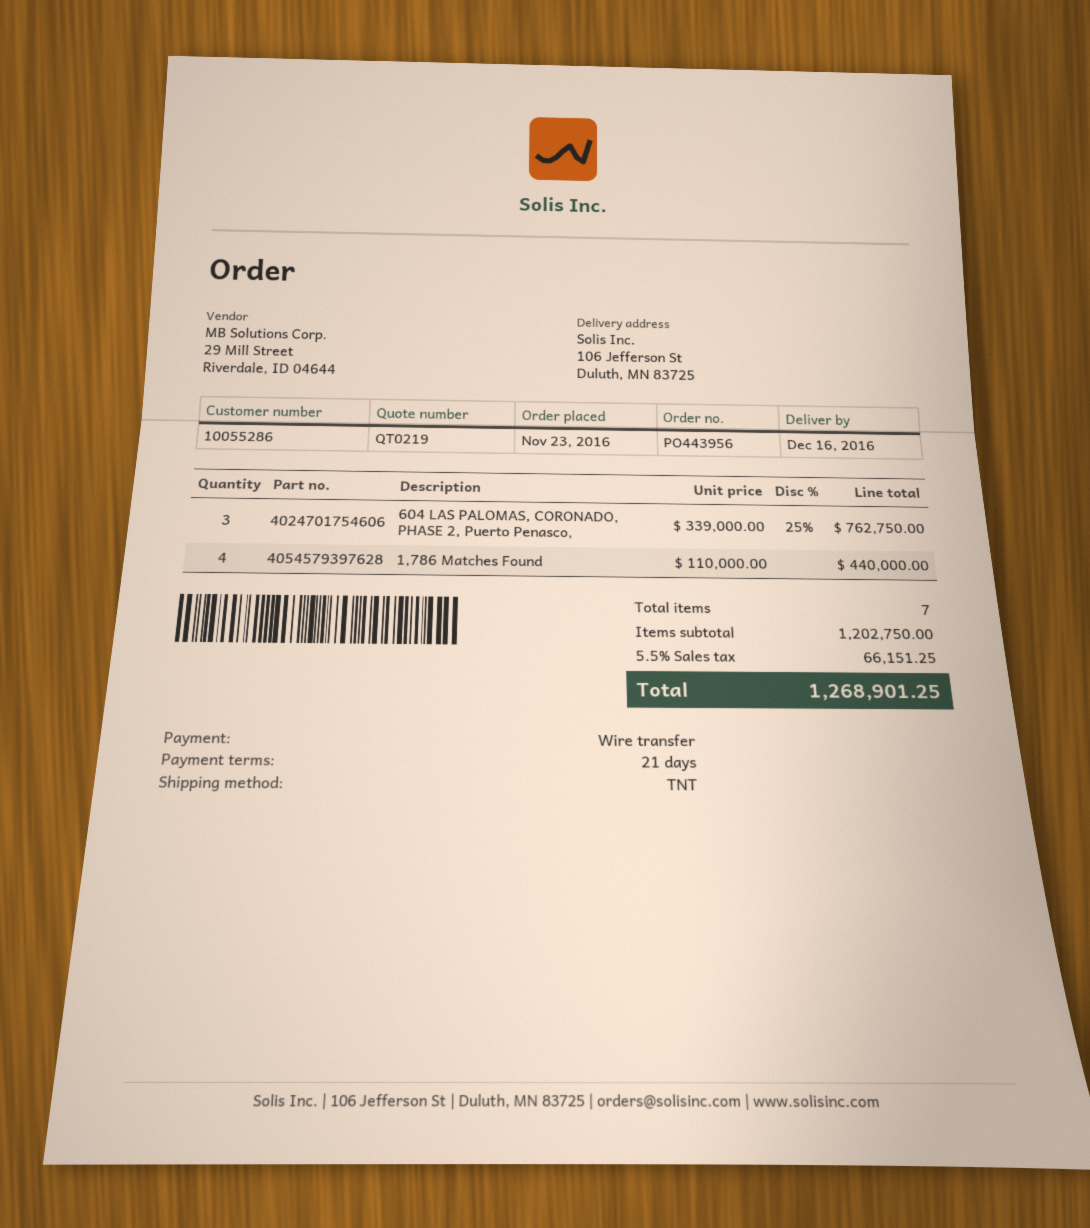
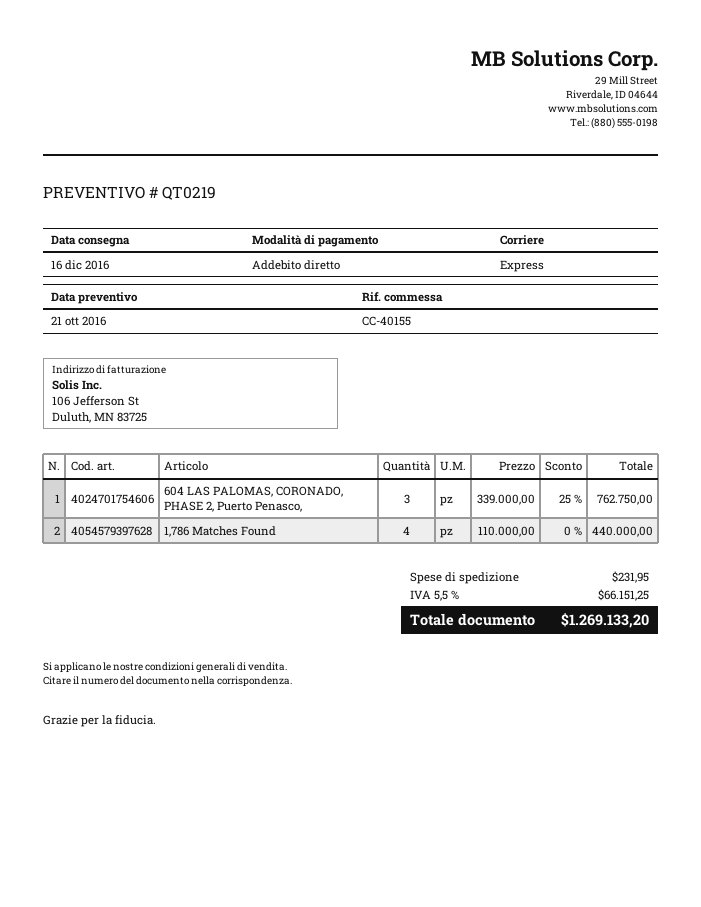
payment method: bank transfer -> direct debit
shipping method: TNT -> express
shipping: none -> 231.95
total: 1268901.25 -> 1269133.20

